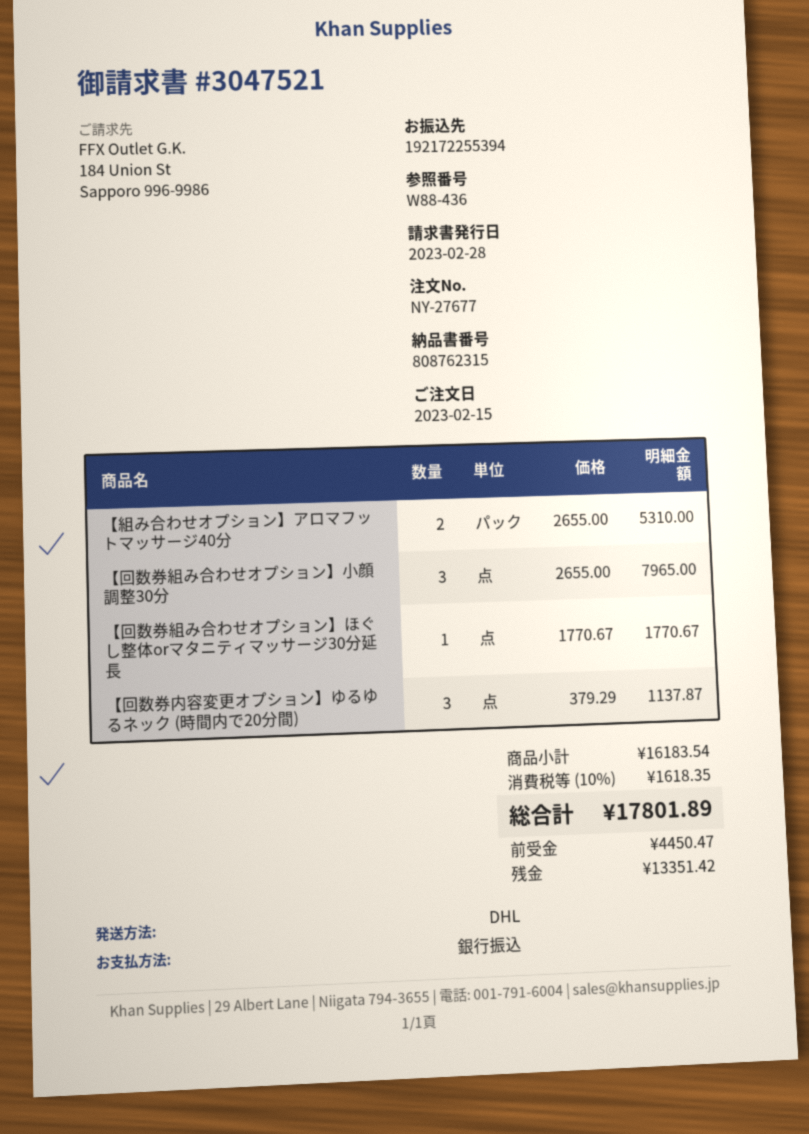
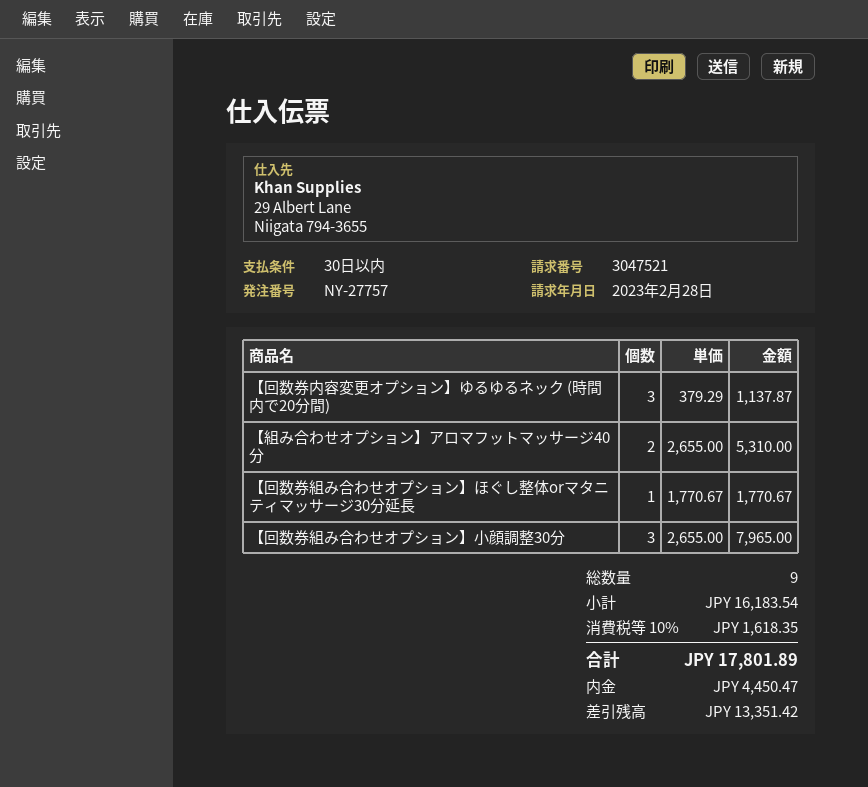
order number: NY-27677 -> NY-27757

